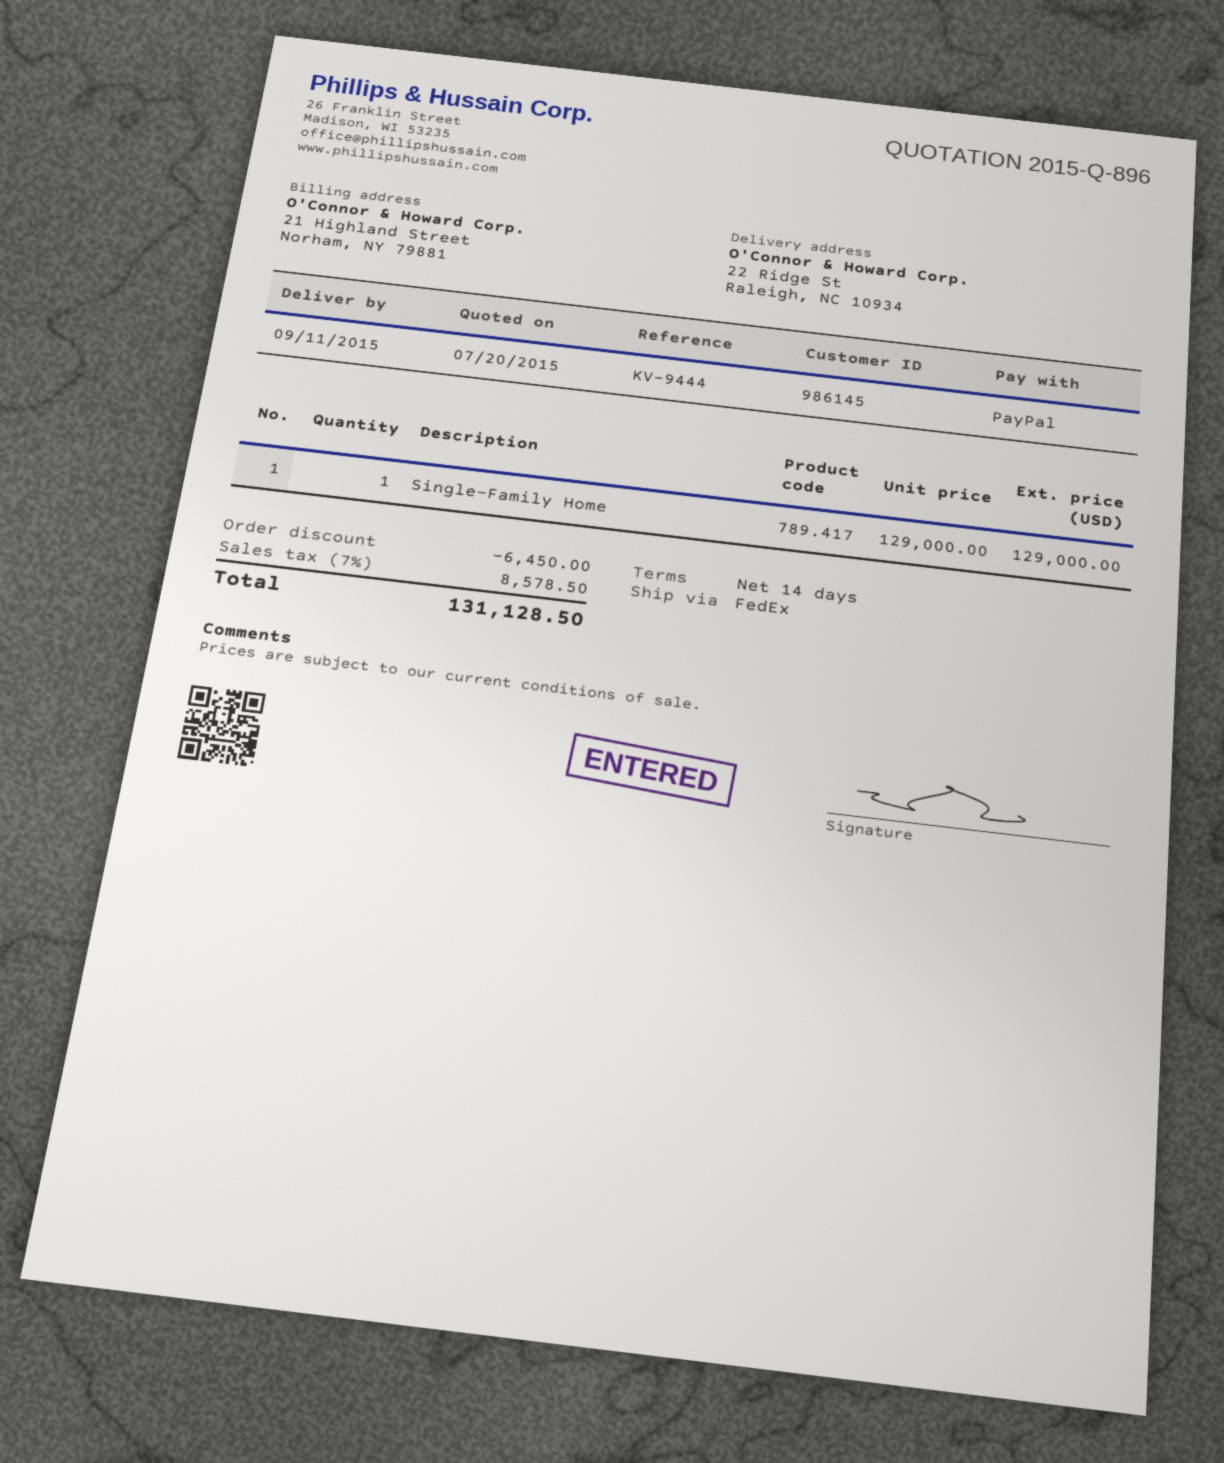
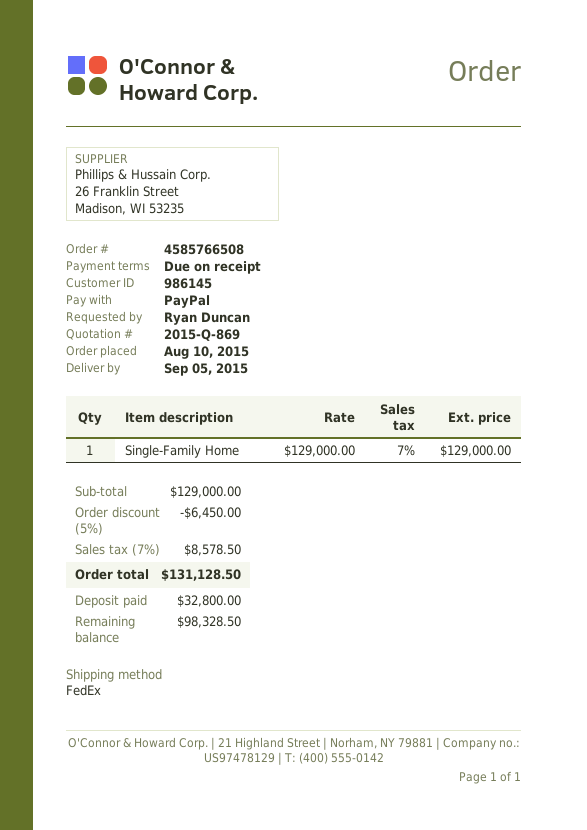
quote number: 2015-Q-896 -> 2015-Q-869
delivery date: 2015-09-11 -> 2015-09-05
payment terms: 14 days -> on receipt

